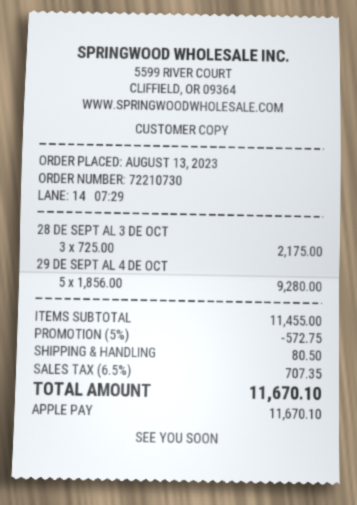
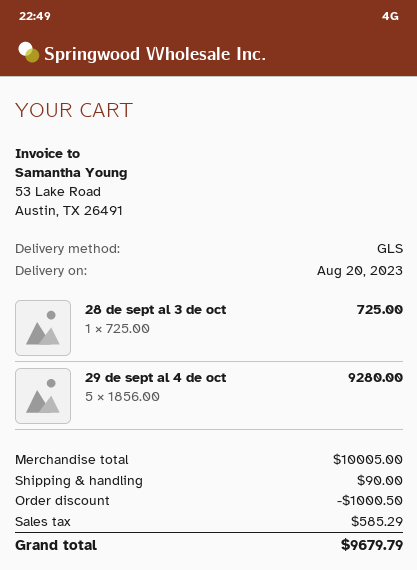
28 DE SEPT AL 3 DE OCT: 3 x 725.00 = 2175.00 -> 1 x 725.00 = 725.00
subtotal: 11455.00 -> 10005.00
discount: 572.75 -> 1000.50
shipping: 80.50 -> 90.00
tax: 707.35 -> 585.29
total: 11670.10 -> 9679.79

